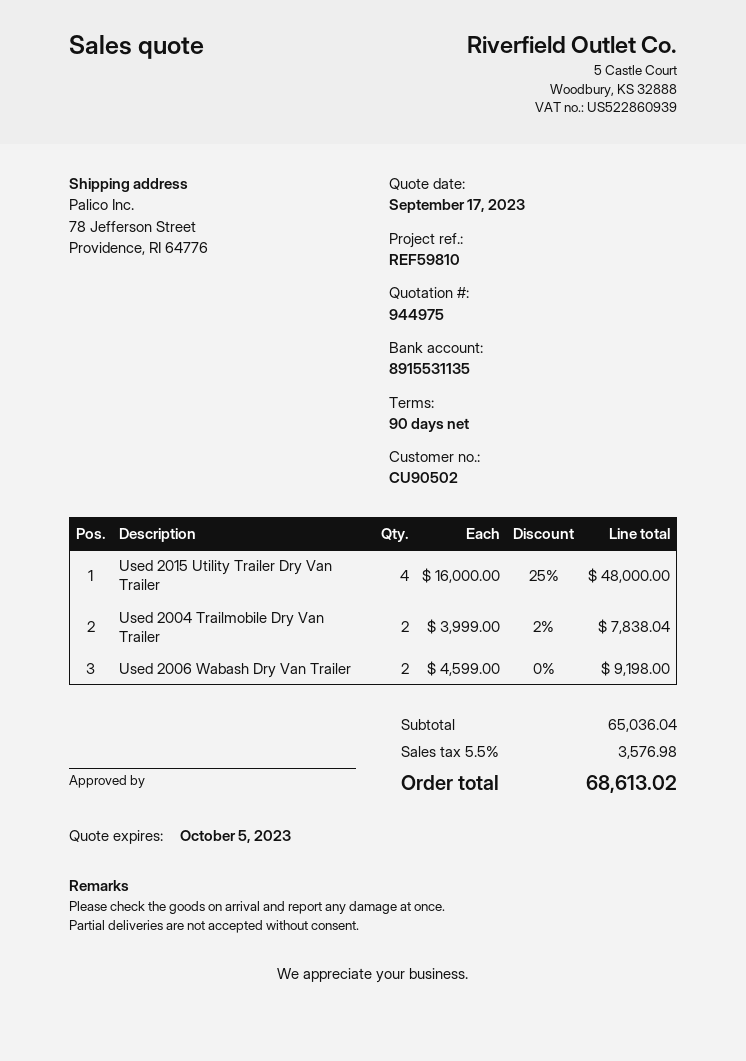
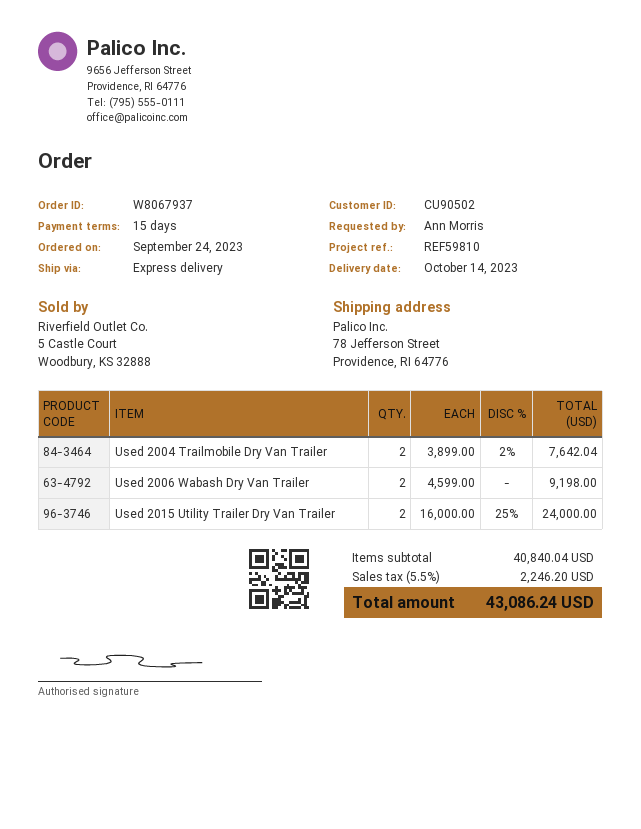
payment terms: 90 days -> 15 days
Used 2015 Utility Trailer Dry Van Trailer: 4 x 16000.00 - 25% = 48000.00 -> 2 x 16000.00 - 25% = 24000.00
Used 2004 Trailmobile Dry Van Trailer: 2 x 3999.00 - 2% = 7838.04 -> 2 x 3899.00 - 2% = 7642.04
subtotal: 65036.04 -> 40840.04
tax: 5.5% = 3576.98 -> 5.5% = 2246.20
total: 68613.02 -> 43086.24

